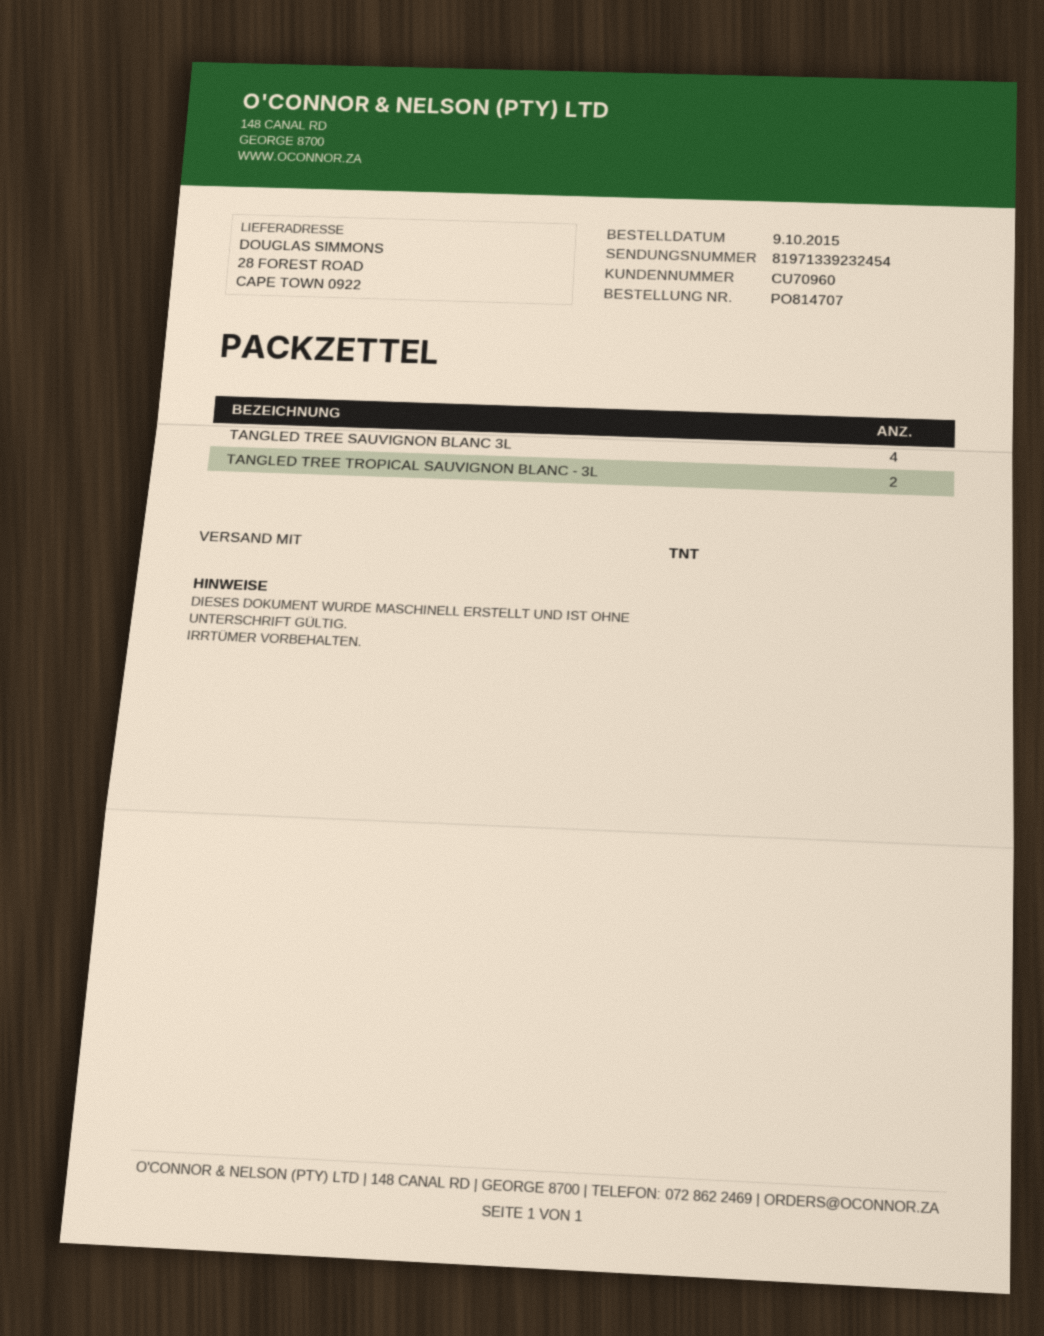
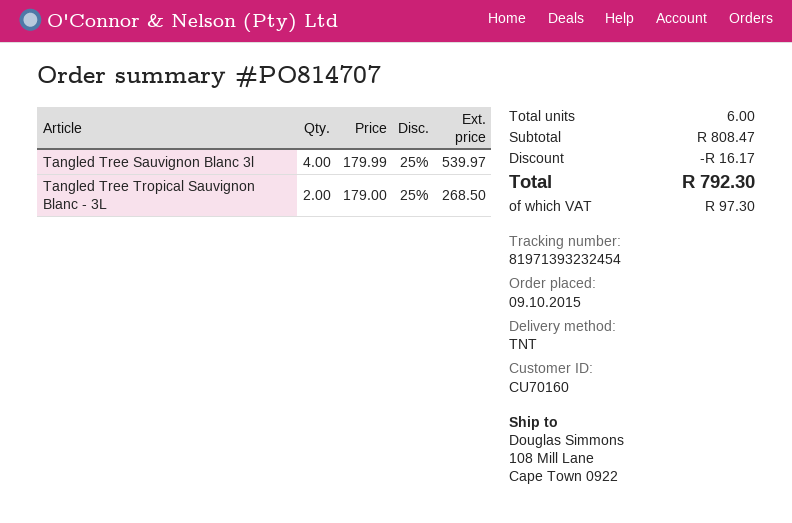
customer number: CU70960 -> CU70160
tracking number: 81971339232454 -> 81971393232454
ship to: 28 FOREST ROAD, CAPE TOWN 0922 -> 108 Mill Lane, Cape Town 0922

